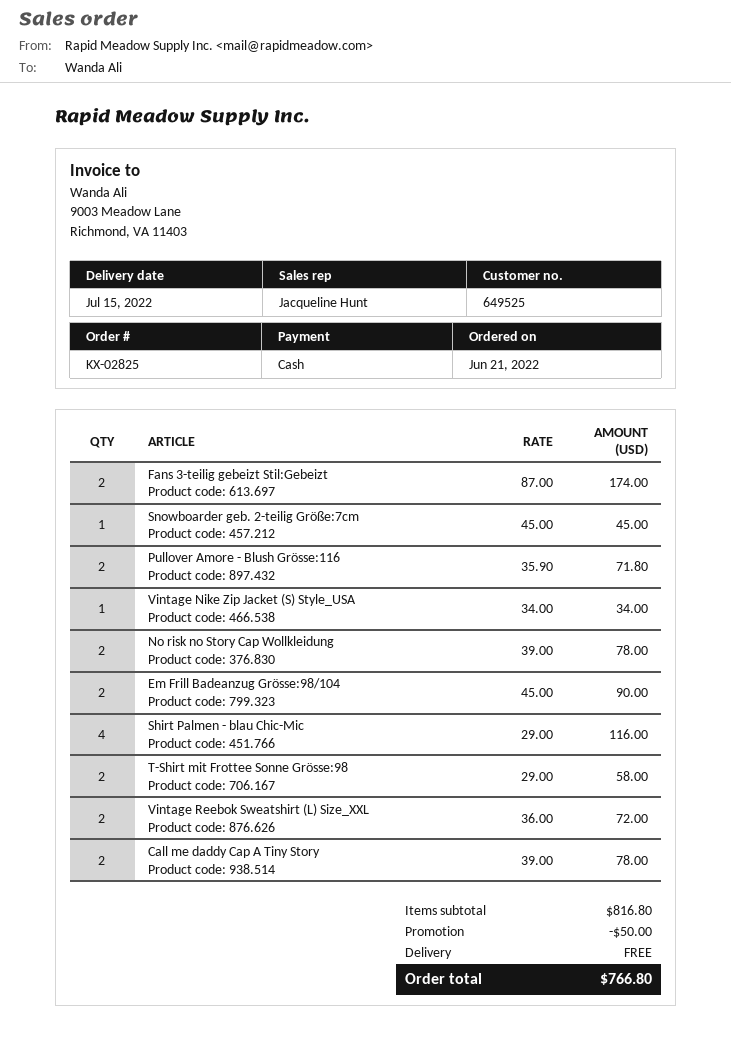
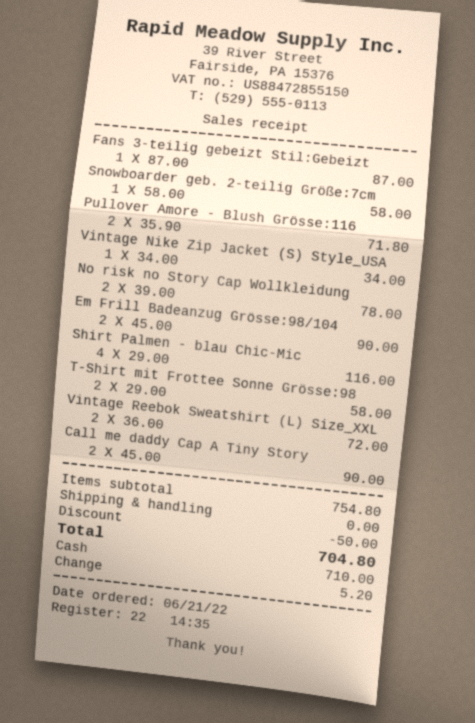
Fans 3-teilig gebeizt Stil:Gebeizt: 2 x 87.00 = 174.00 -> 1 x 87.00 = 87.00
Snowboarder geb. 2-teilig Größe:7cm: 1 x 45.00 = 45.00 -> 1 x 58.00 = 58.00
Call me daddy Cap A Tiny Story: 2 x 39.00 = 78.00 -> 2 x 45.00 = 90.00
subtotal: 816.80 -> 754.80
total: 766.80 -> 704.80

